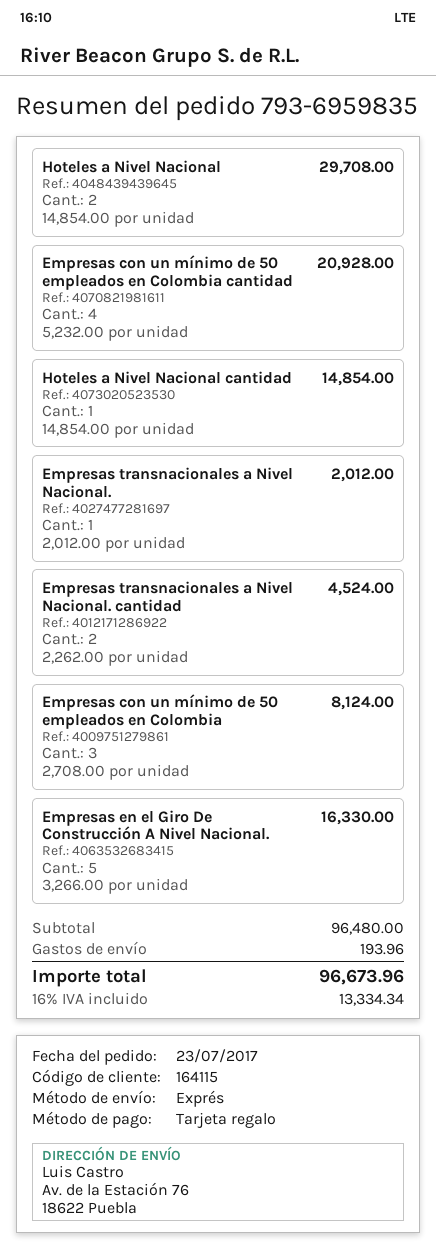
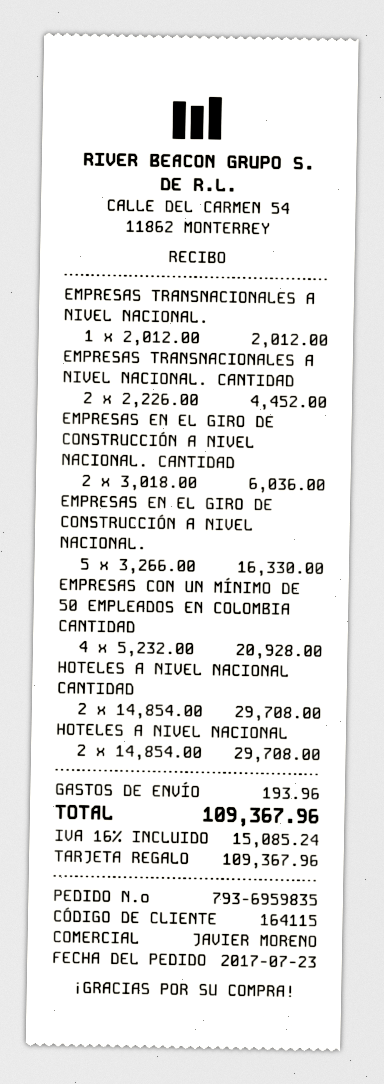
Hoteles a Nivel Nacional cantidad: 1 x 14854.00 = 14854.00 -> 2 x 14854.00 = 29708.00
Empresas transnacionales a Nivel Nacional. cantidad: 2 x 2262.00 = 4524.00 -> 2 x 2226.00 = 4452.00
Empresas con un mínimo de 50 empleados en Colombia: 3 x 2708.00 = 8124.00 -> none
EMPRESAS EN EL GIRO DE CONSTRUCCIÓN A NIVEL NACIONAL. CANTIDAD: none -> 2 x 3018.00 = 6036.00
tax: 16% = 13334.34 -> 16% = 15085.24
total: 96673.96 -> 109367.96

